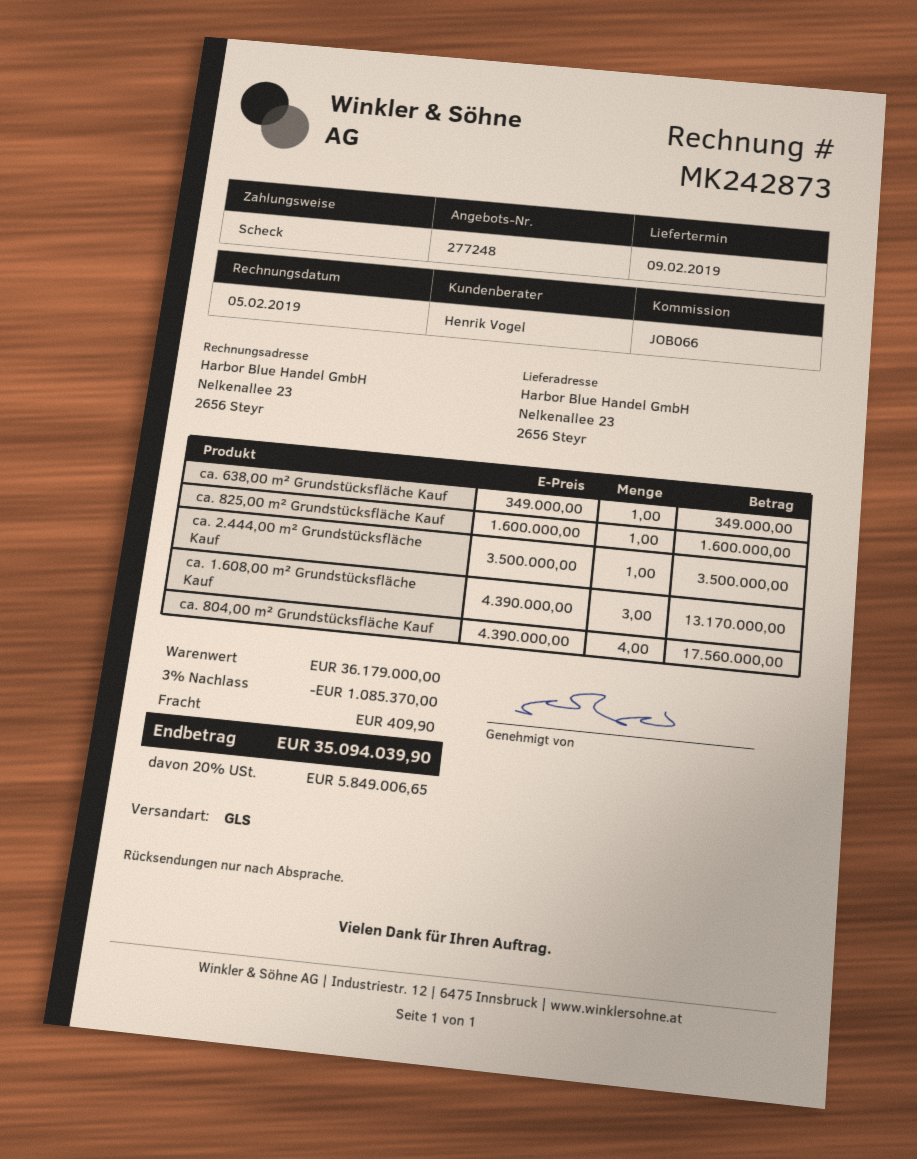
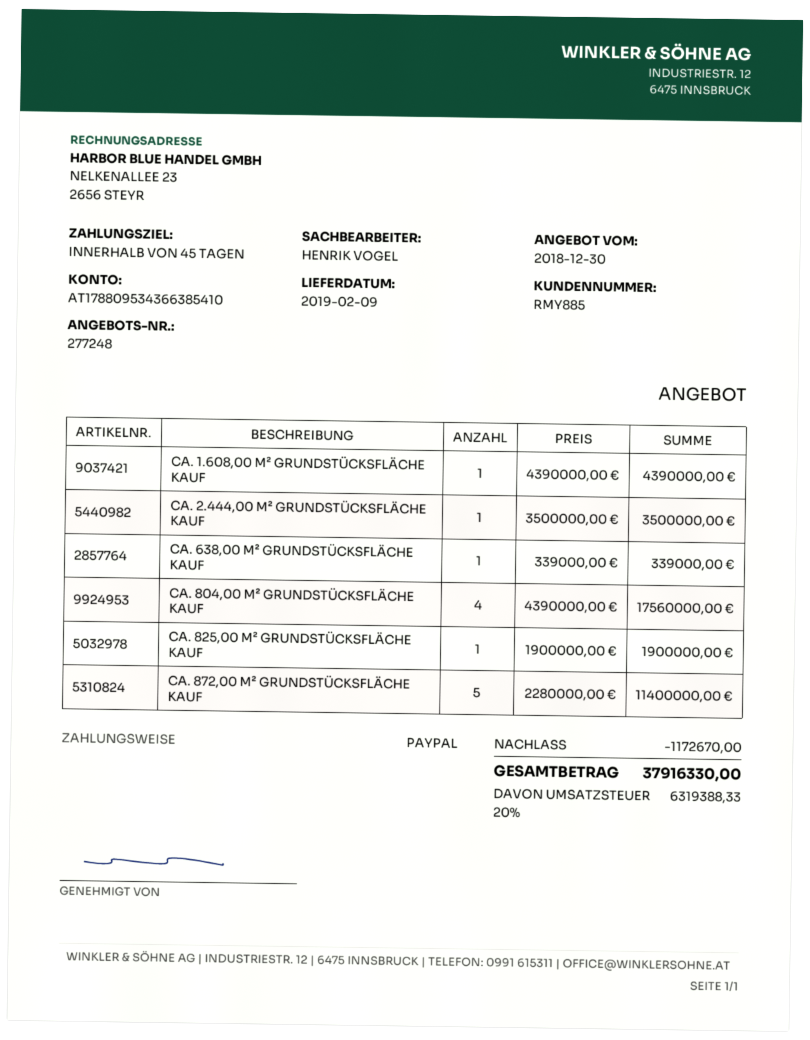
payment method: cheque -> PayPal
ca. 638,00 m² Grundstücksfläche Kauf: 1 x 349000.00 = 349000.00 -> 1 x 339000.00 = 339000.00
ca. 825,00 m² Grundstücksfläche Kauf: 1 x 1600000.00 = 1600000.00 -> 1 x 1900000.00 = 1900000.00
ca. 1.608,00 m² Grundstücksfläche Kauf: 3 x 4390000.00 = 13170000.00 -> 1 x 4390000.00 = 4390000.00
CA. 872,00 M² GRUNDSTÜCKSFLÄCHE KAUF: none -> 5 x 2280000.00 = 11400000.00
discount: 1085370.00 -> 1172670.00
shipping: 409.90 -> none
tax: 20% = 5849006.65 -> 20% = 6319388.33
total: 35094039.90 -> 37916330.00

